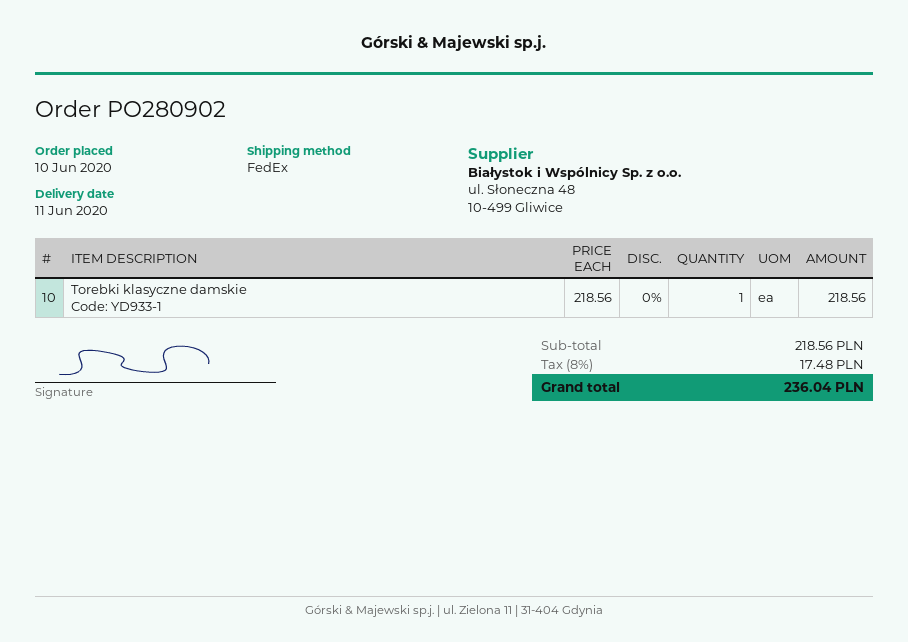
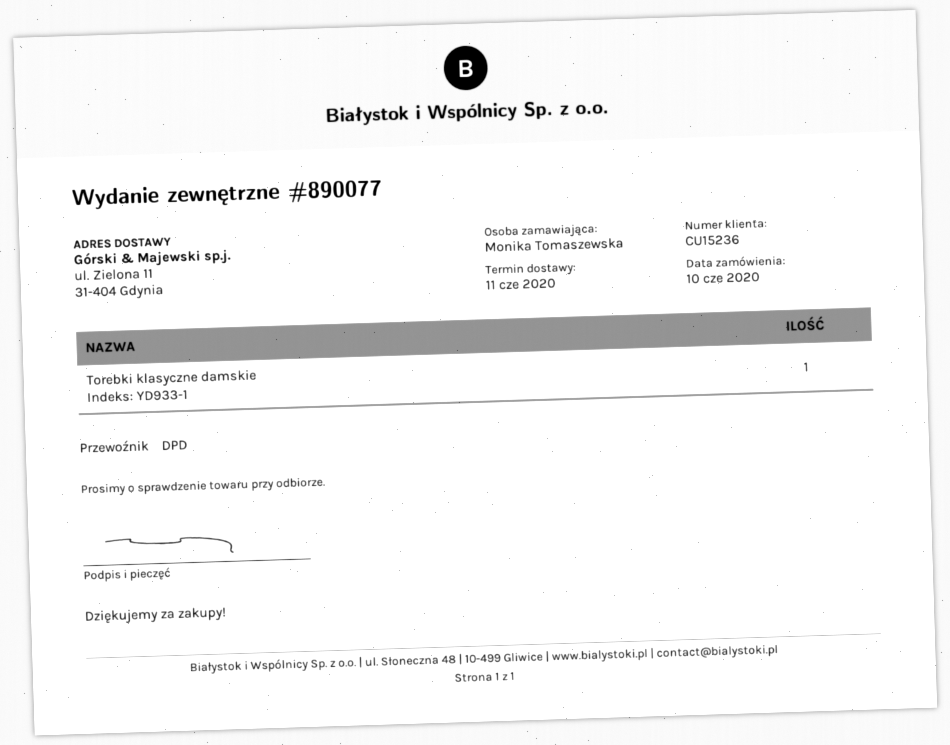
shipping method: FedEx -> DPD

